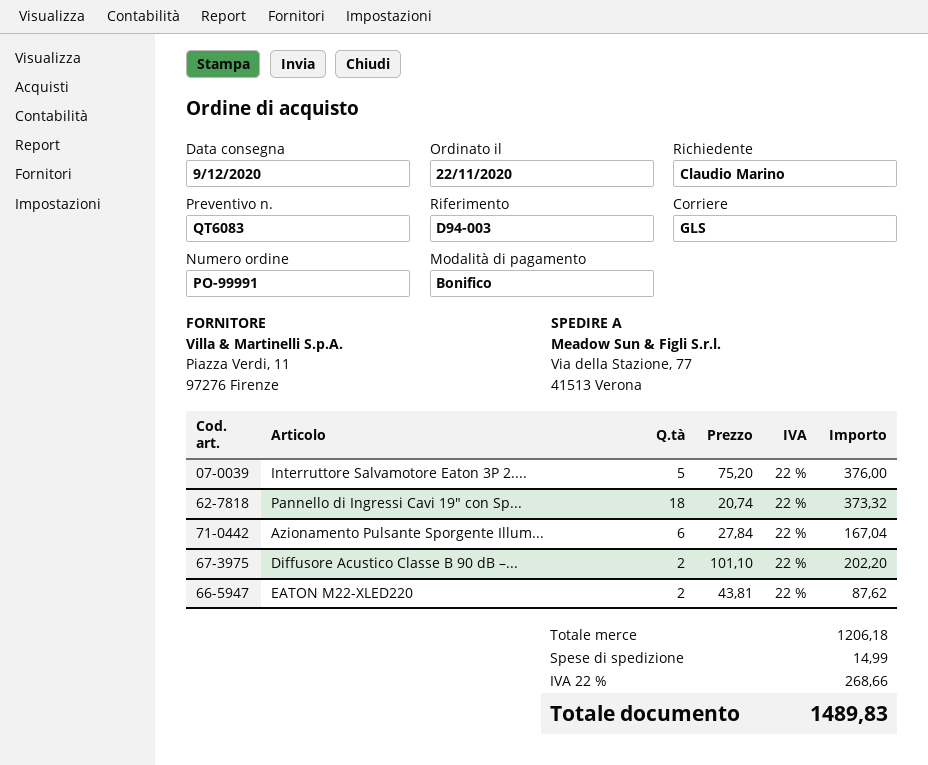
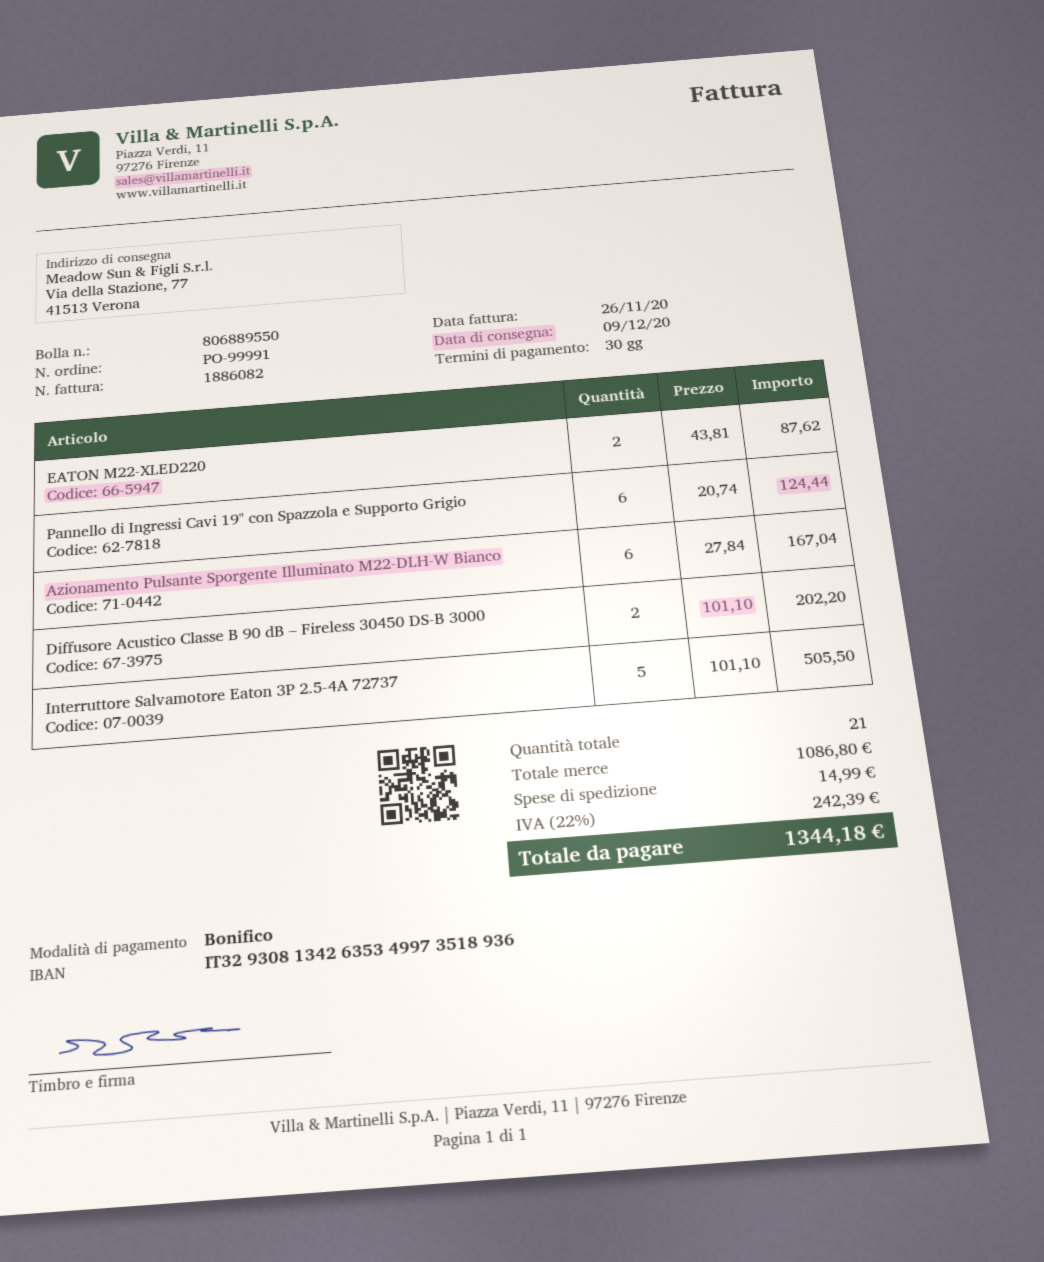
Interruttore Salvamotore Eaton 3P 2....: 5 x 75.20 = 376.00 -> 5 x 101.10 = 505.50
Pannello di Ingressi Cavi 19" con Sp...: 18 x 20.74 = 373.32 -> 6 x 20.74 = 124.44
subtotal: 1206.18 -> 1086.80
tax: 22% = 268.66 -> 22% = 242.39
total: 1489.83 -> 1344.18

